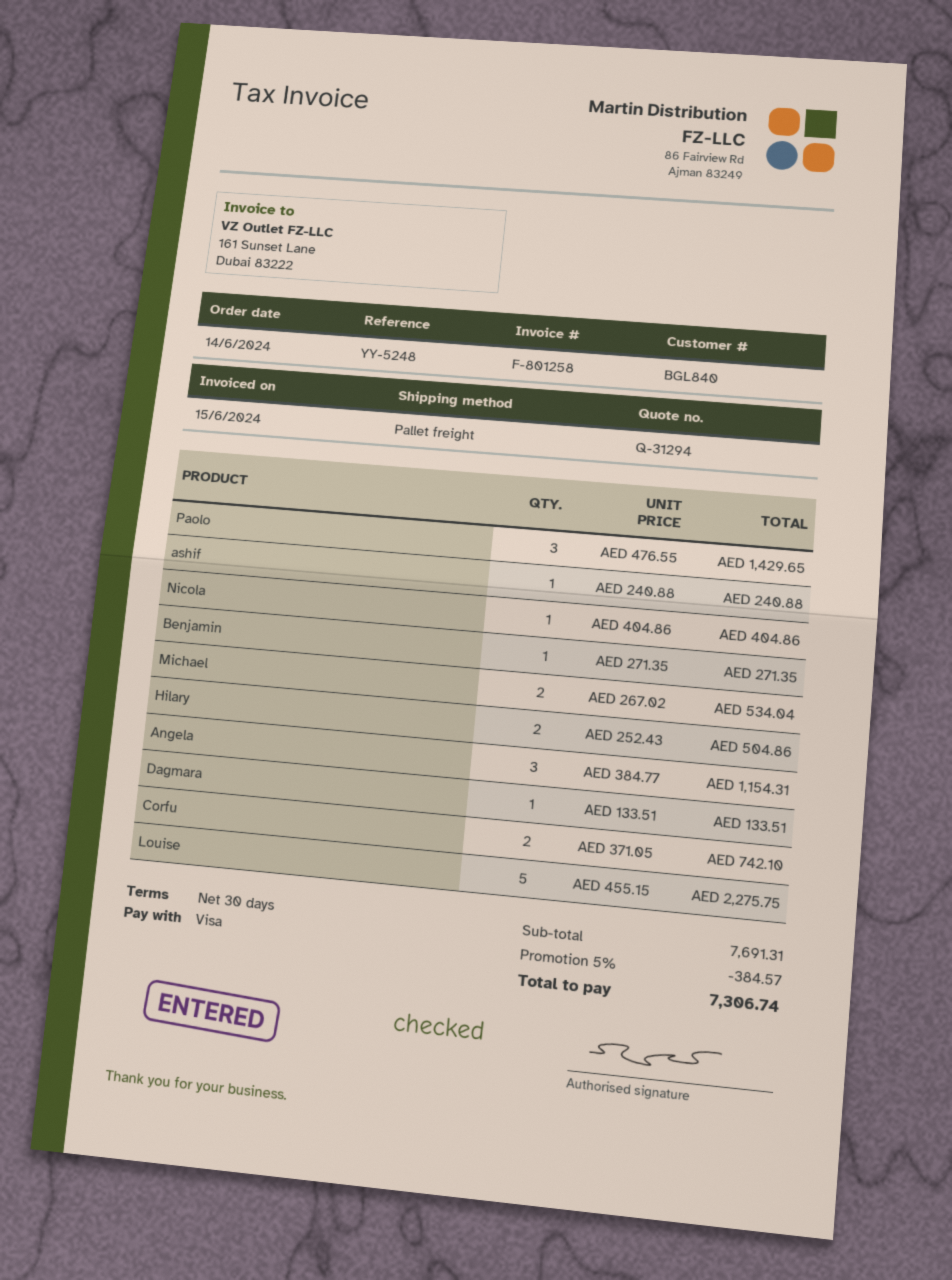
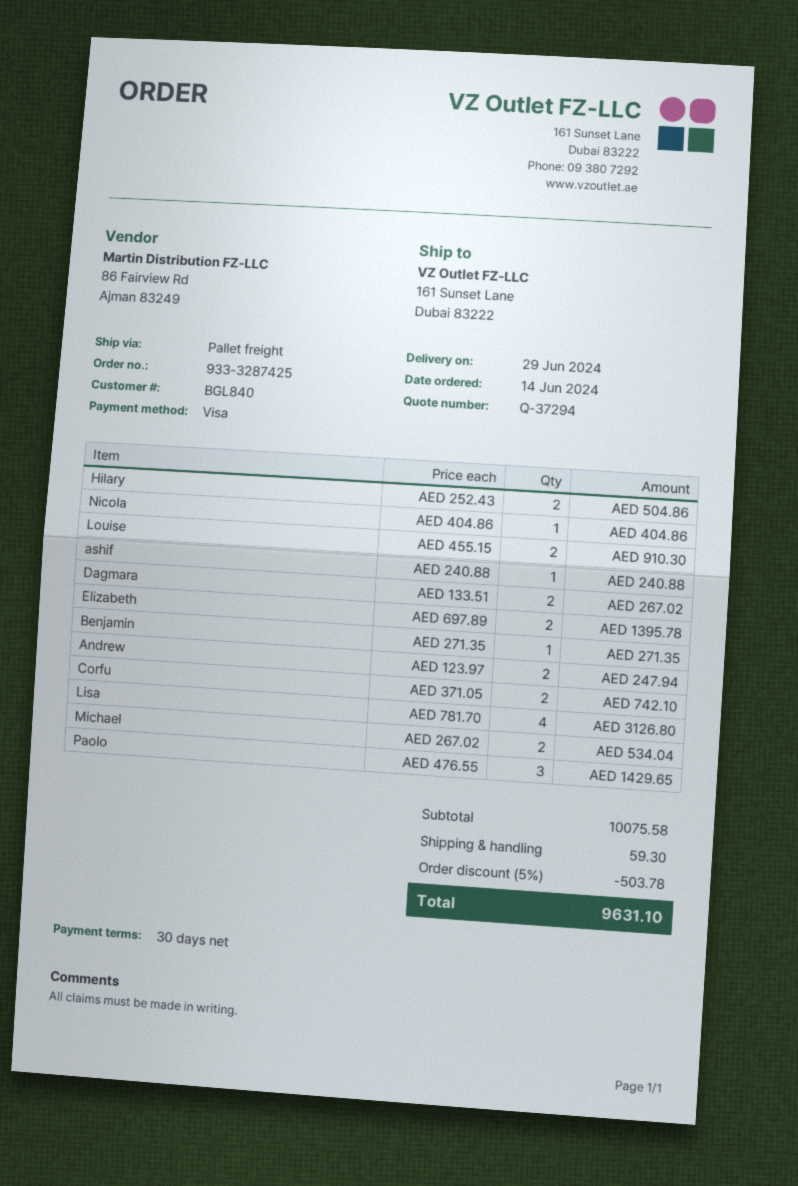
quote number: Q-31294 -> Q-37294
Angela: 3 x 384.77 = 1154.31 -> none
Dagmara: 1 x 133.51 = 133.51 -> 2 x 133.51 = 267.02
Louise: 5 x 455.15 = 2275.75 -> 2 x 455.15 = 910.30
Elizabeth: none -> 2 x 697.89 = 1395.78
Andrew: none -> 2 x 123.97 = 247.94
Lisa: none -> 4 x 781.70 = 3126.80
subtotal: 7691.31 -> 10075.58
discount: 5% = 384.57 -> 5% = 503.78
shipping: none -> 59.30
total: 7306.74 -> 9631.10

